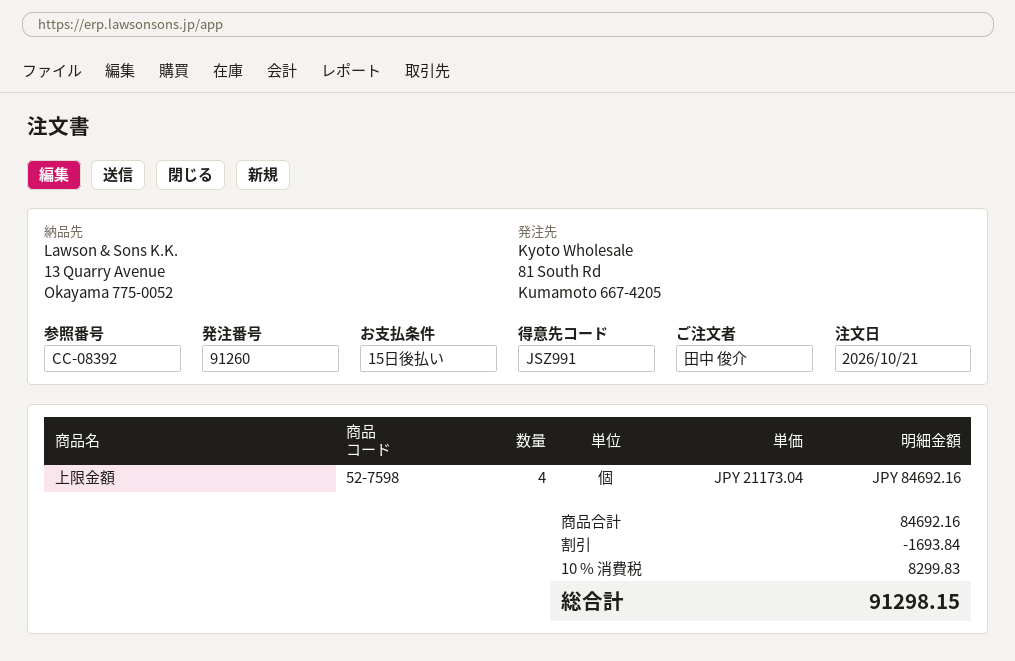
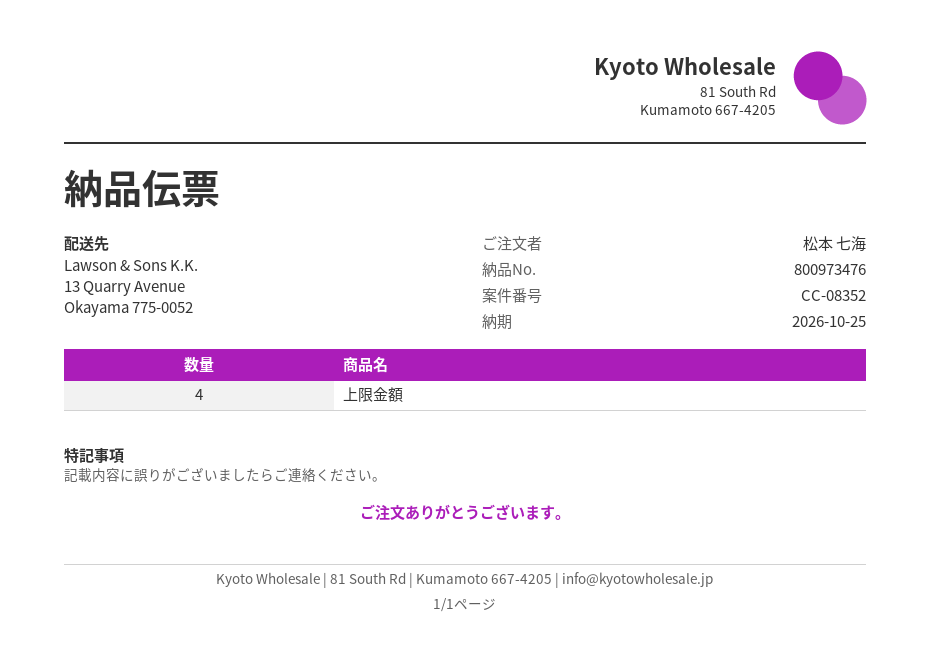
reference: CC-08392 -> CC-08352
ordered by: 田中 俊介 -> 松本 七海

